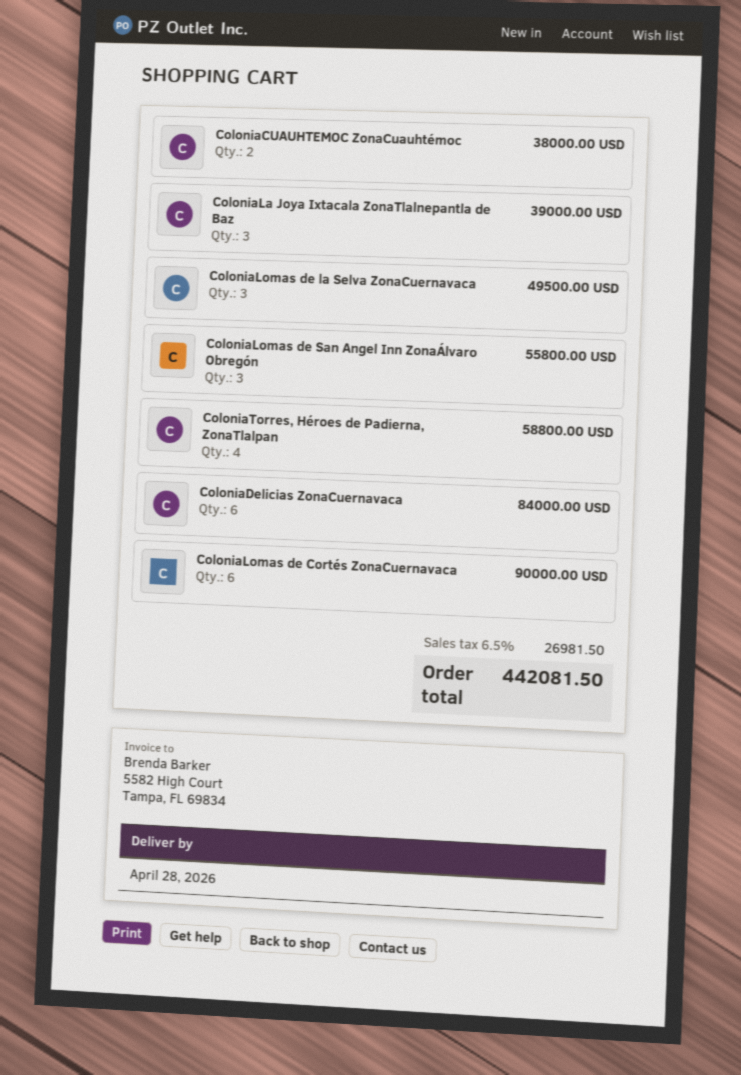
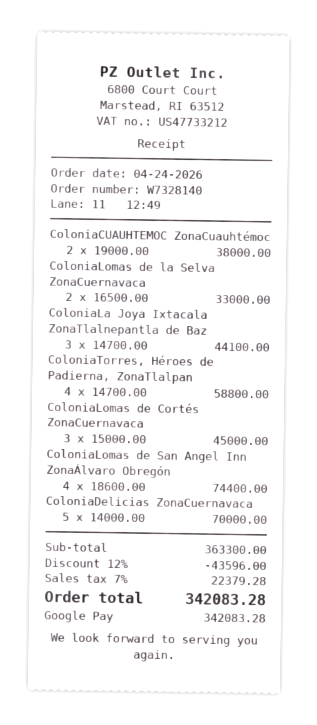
ColoniaLa Joya Ixtacala ZonaTlalnepantla de Baz: 3 for 39000.00 -> 3 for 44100.00
ColoniaLomas de la Selva ZonaCuernavaca: 3 for 49500.00 -> 2 for 33000.00
ColoniaLomas de San Angel Inn ZonaÁlvaro Obregón: 3 for 55800.00 -> 4 for 74400.00
ColoniaDelicias ZonaCuernavaca: 6 for 84000.00 -> 5 for 70000.00
ColoniaLomas de Cortés ZonaCuernavaca: 6 for 90000.00 -> 3 for 45000.00
discount: none -> 12% = 43596.00
tax: 6.5% = 26981.50 -> 7% = 22379.28
total: 442081.50 -> 342083.28

